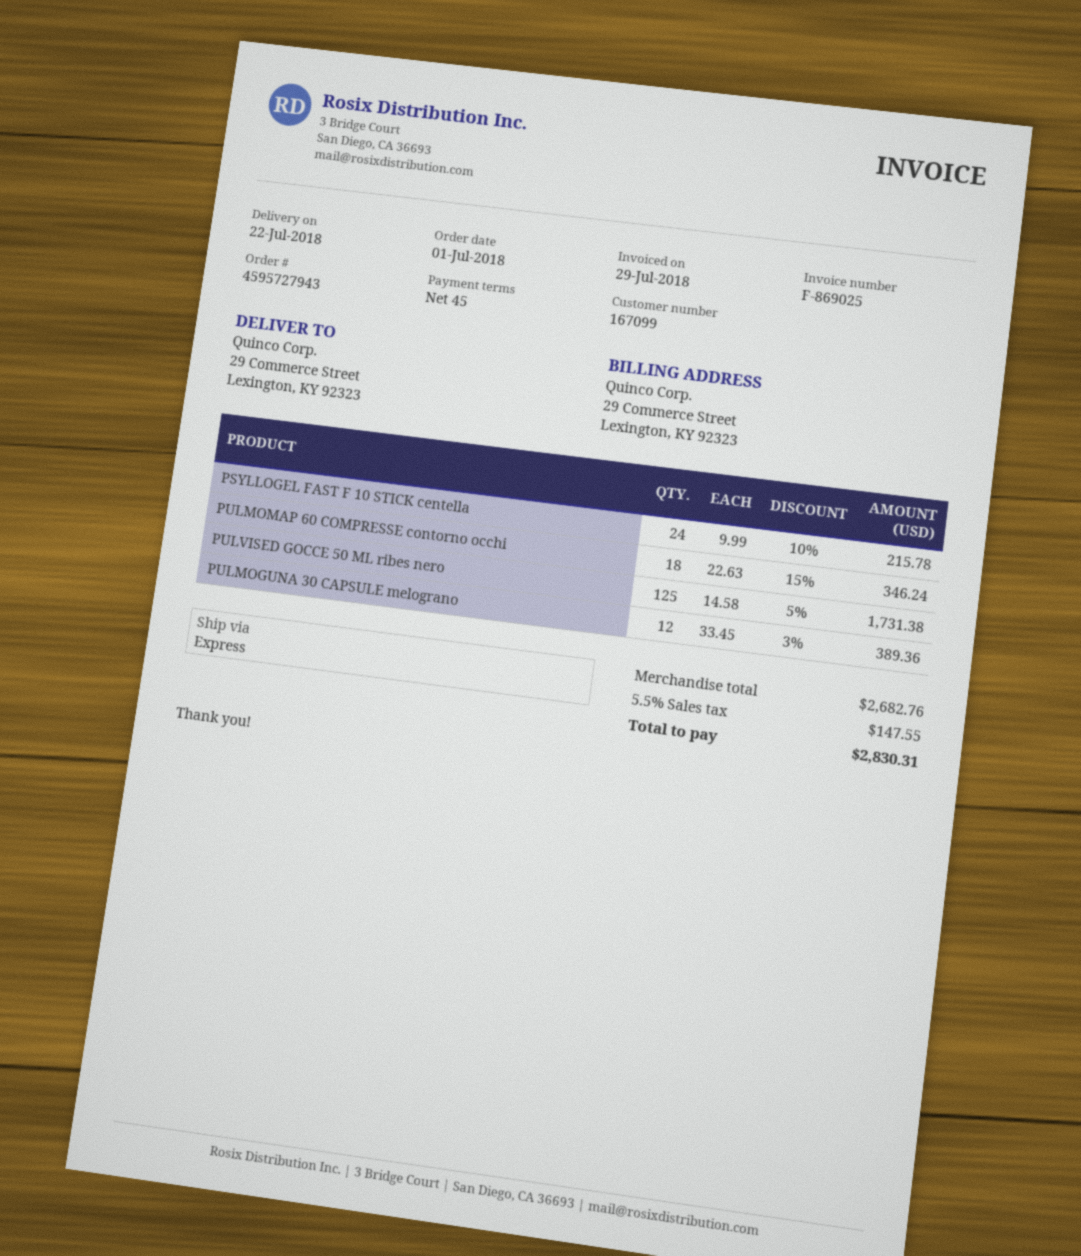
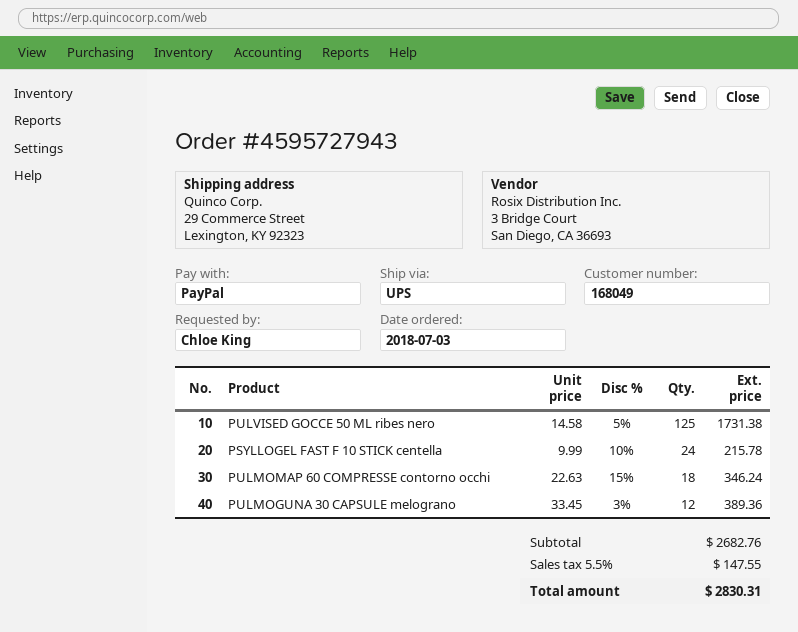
order date: 2018-07-01 -> 2018-07-03
customer number: 167099 -> 168049
shipping method: express -> UPS

